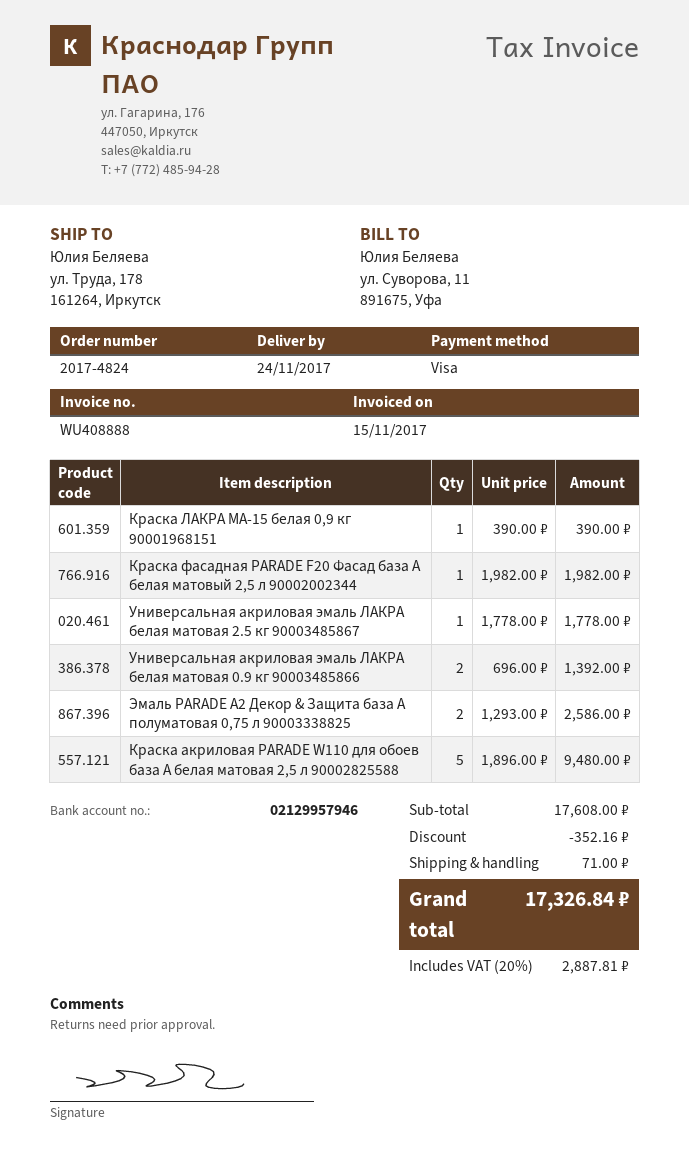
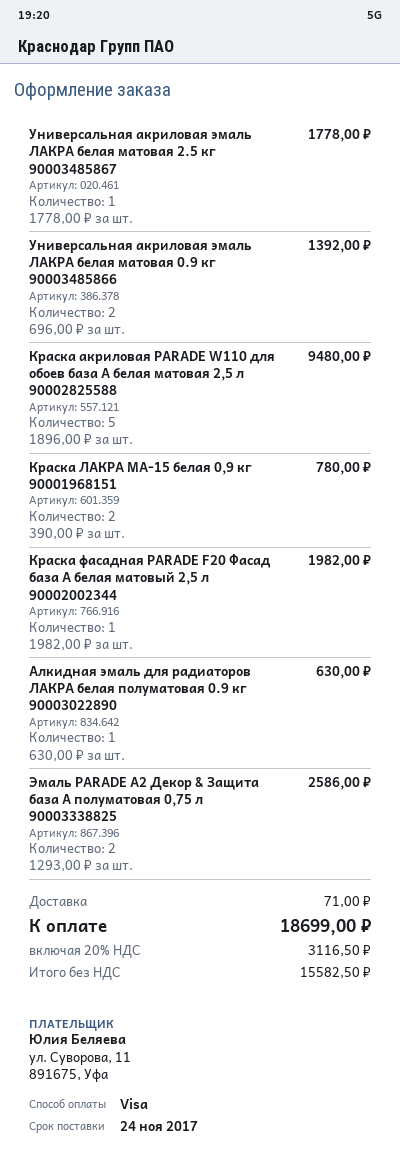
Краска ЛАКРА МА-15 белая 0,9 кг 90001968151: 1 x 390.00 = 390.00 -> 2 x 390.00 = 780.00
Алкидная эмаль для радиаторов ЛАКРА белая полуматовая 0.9 кг 90003022890: none -> 1 x 630.00 = 630.00
discount: 352.16 -> none
tax: 20% = 2887.81 -> 20% = 3116.50
total: 17326.84 -> 18699.00

